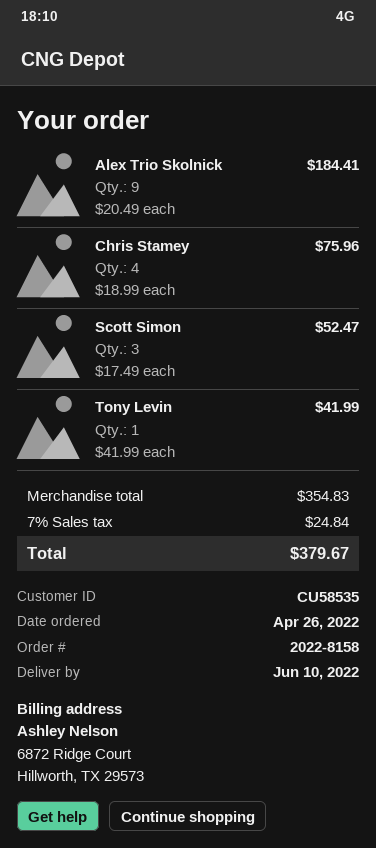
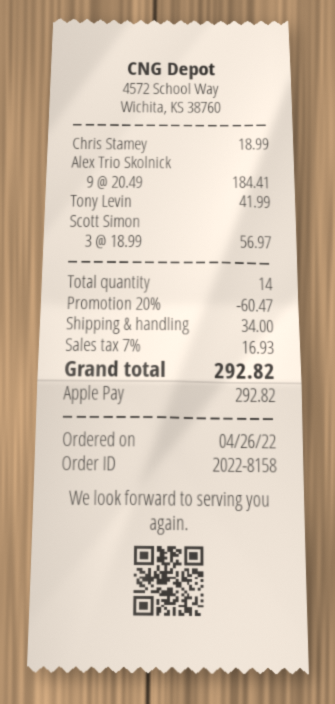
Chris Stamey: 4 x 18.99 = 75.96 -> 1 x 18.99 = 18.99
Scott Simon: 3 x 17.49 = 52.47 -> 3 x 18.99 = 56.97
discount: none -> 20% = 60.47
shipping: none -> 34.00
tax: 7% = 24.84 -> 7% = 16.93
total: 379.67 -> 292.82

